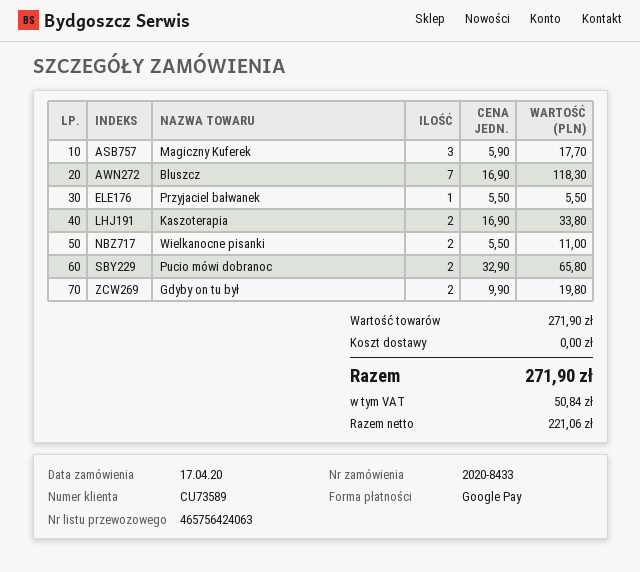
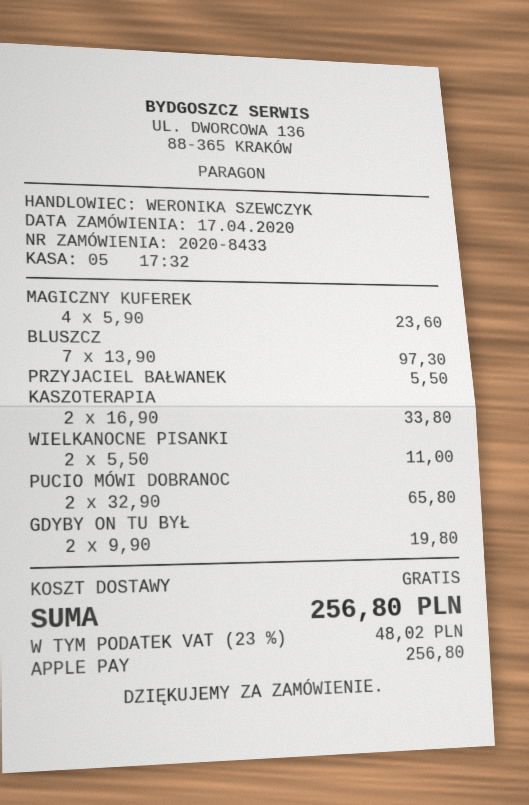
payment method: Google Pay -> Apple Pay
Magiczny Kuferek: 3 x 5.90 = 17.70 -> 4 x 5.90 = 23.60
Bluszcz: 7 x 16.90 = 118.30 -> 7 x 13.90 = 97.30
tax: 50.84 -> 48.02
total: 271.90 -> 256.80

